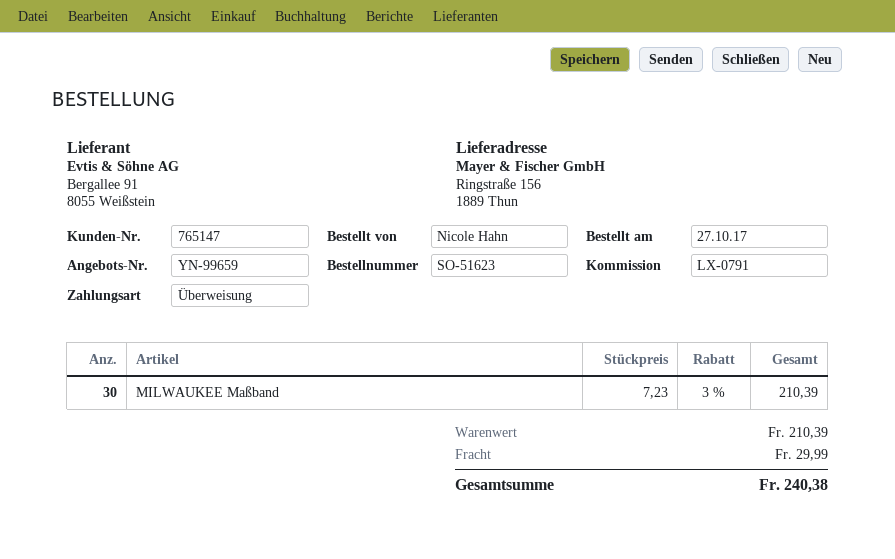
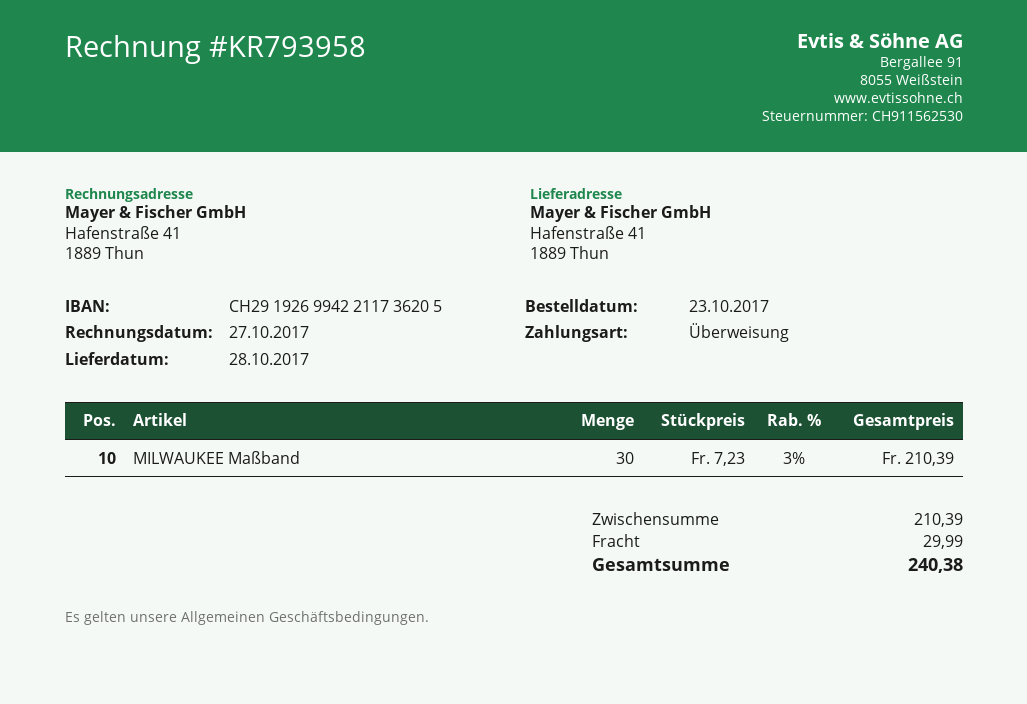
order date: 2017-10-27 -> 2017-10-23
ship to: Ringstraße 156, 1889 Thun -> Hafenstraße 41, 1889 Thun

